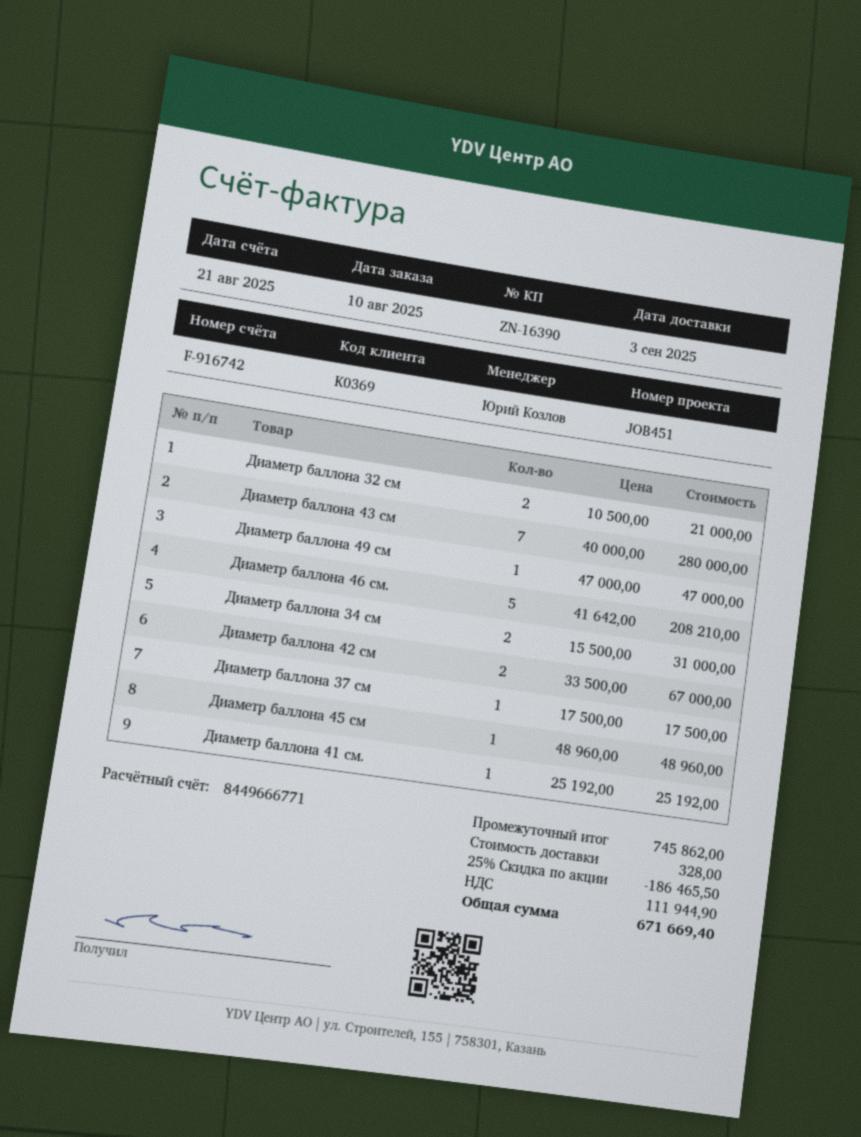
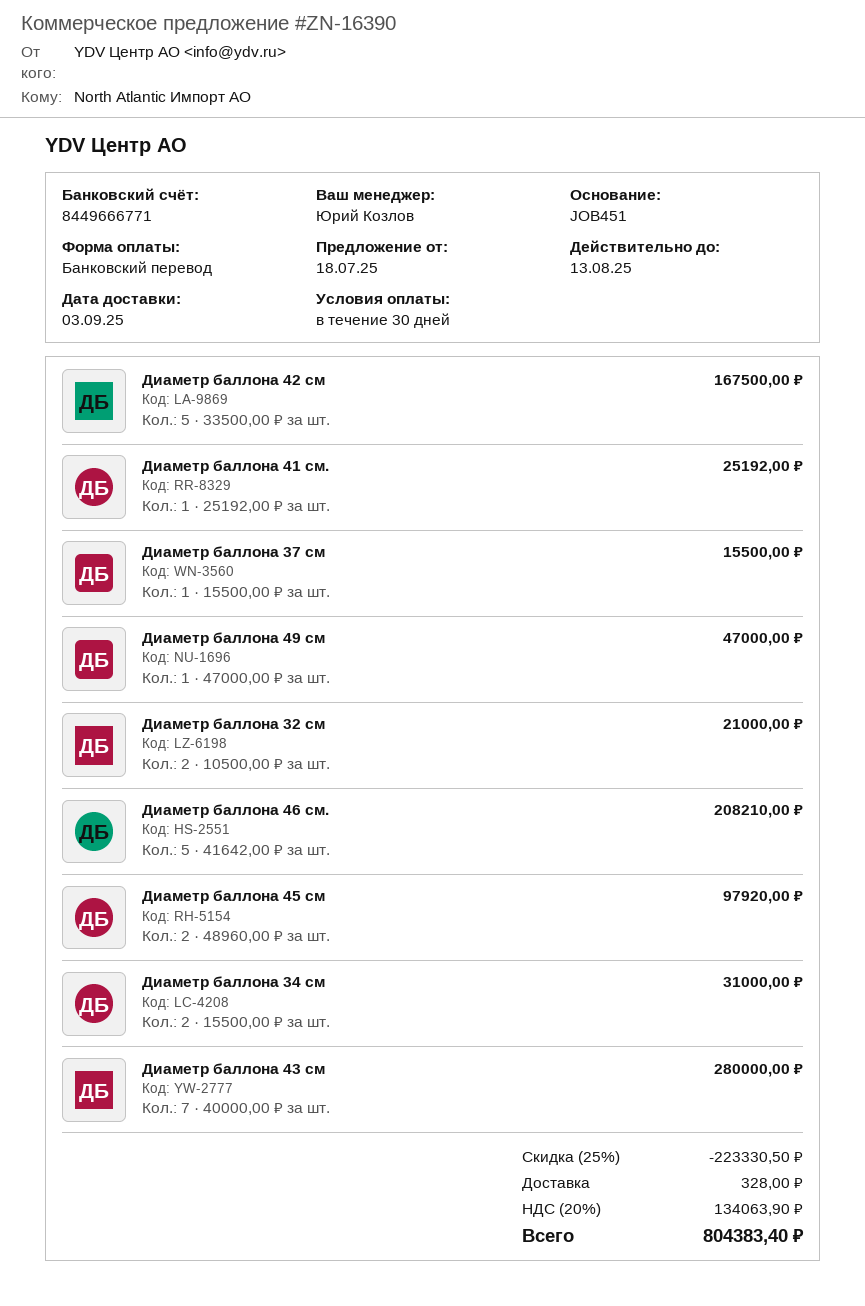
Диаметр баллона 42 см: 2 x 33500.00 = 67000.00 -> 5 x 33500.00 = 167500.00
Диаметр баллона 37 см: 1 x 17500.00 = 17500.00 -> 1 x 15500.00 = 15500.00
Диаметр баллона 45 см: 1 x 48960.00 = 48960.00 -> 2 x 48960.00 = 97920.00
discount: 25% = 186465.50 -> 25% = 223330.50
tax: 111944.90 -> 134063.90
total: 671669.40 -> 804383.40

